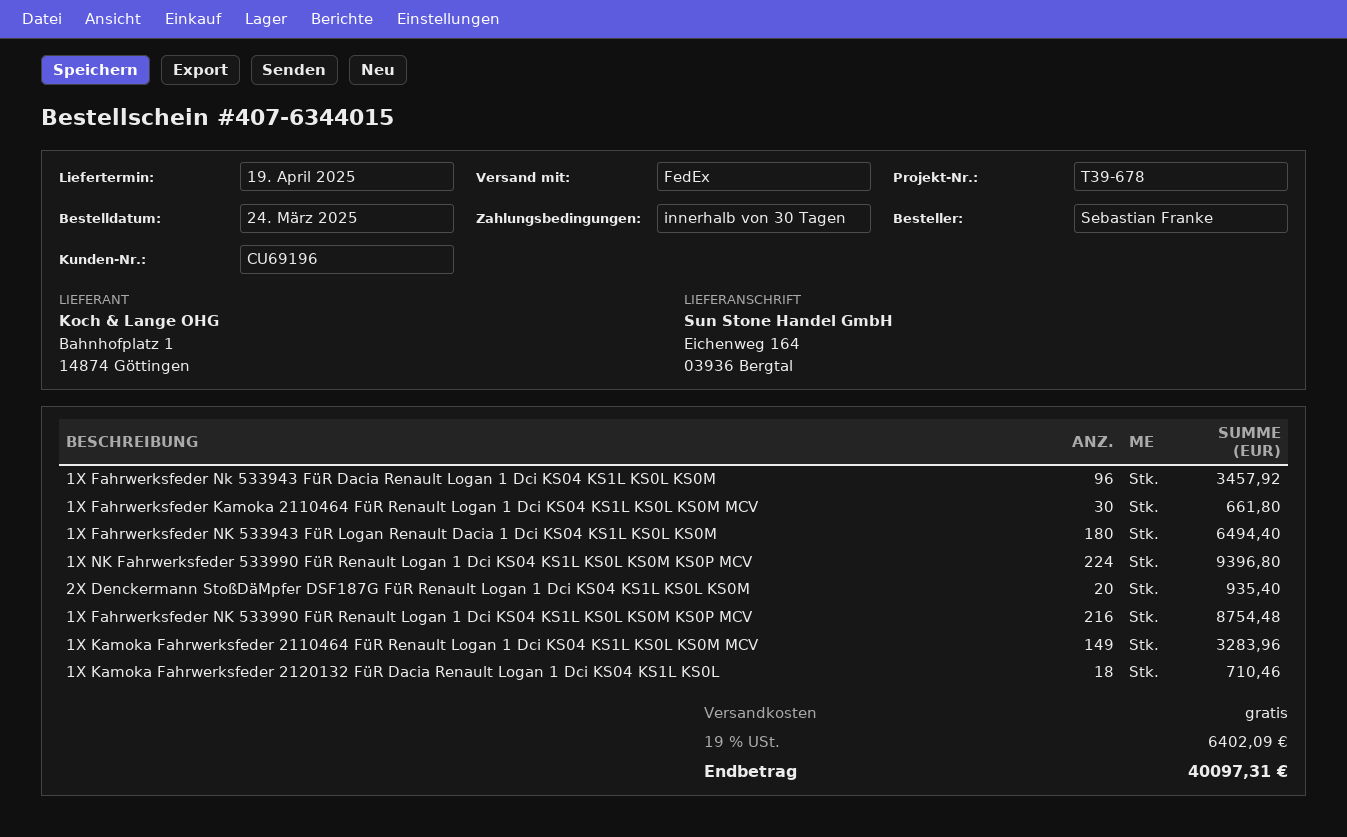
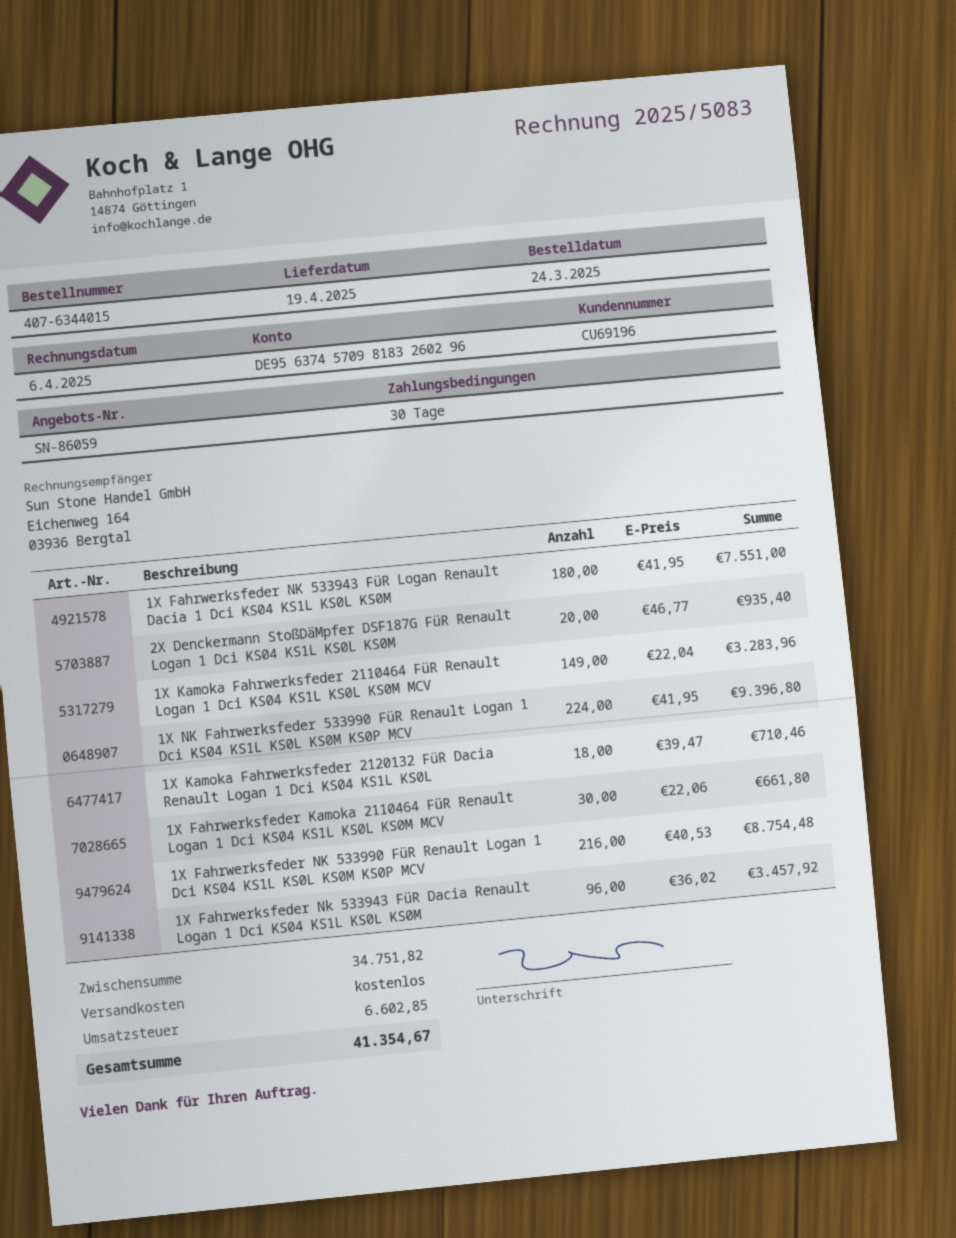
1X Fahrwerksfeder NK 533943 FüR Logan Renault Dacia 1 Dci KS04 KS1L KS0L KS0M: 180 for 6494.40 -> 180 for 7551.00
tax: 6402.09 -> 6602.85
total: 40097.31 -> 41354.67

